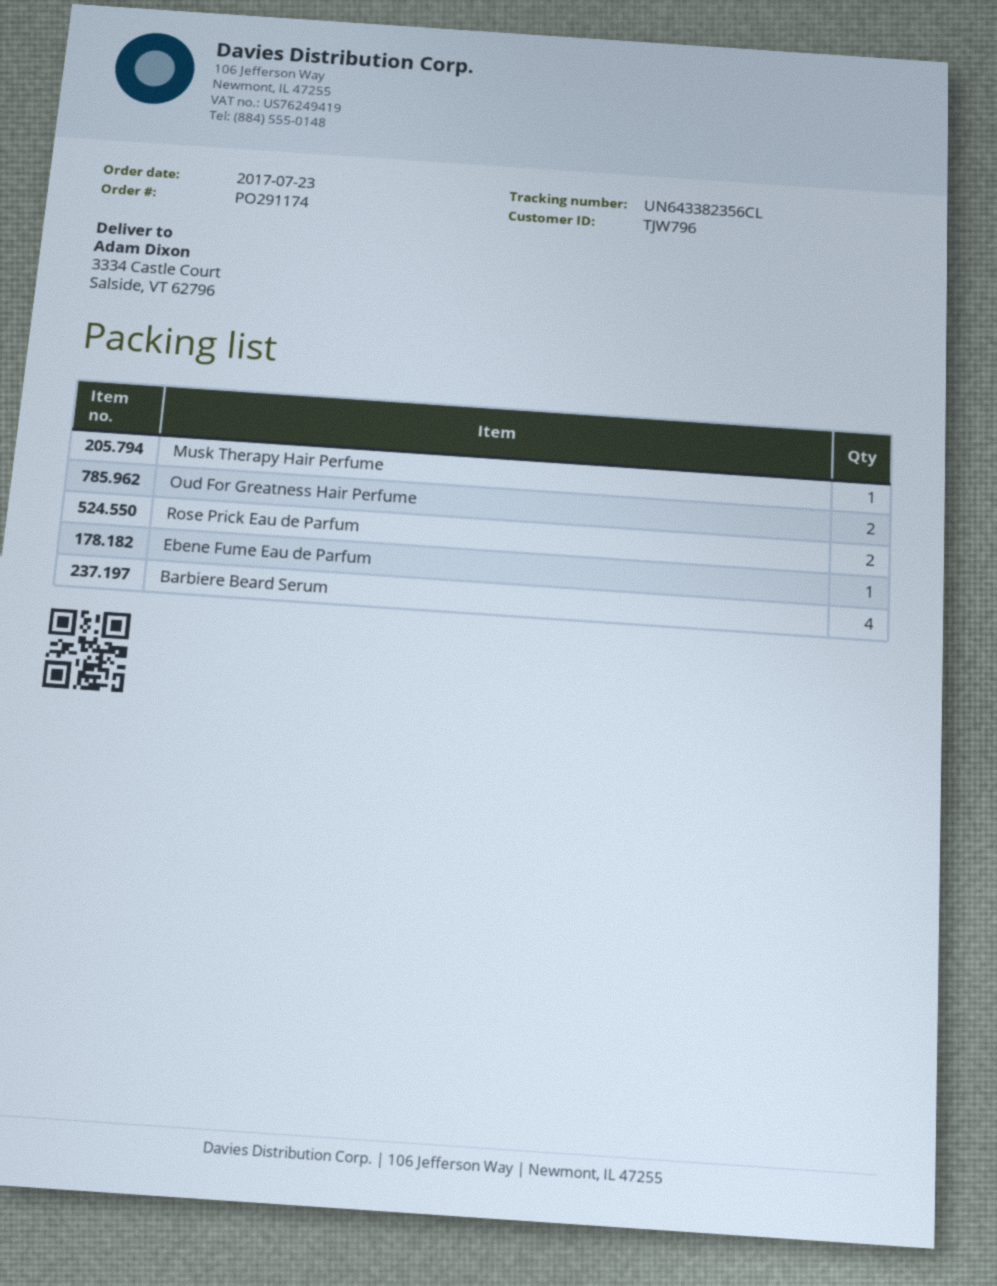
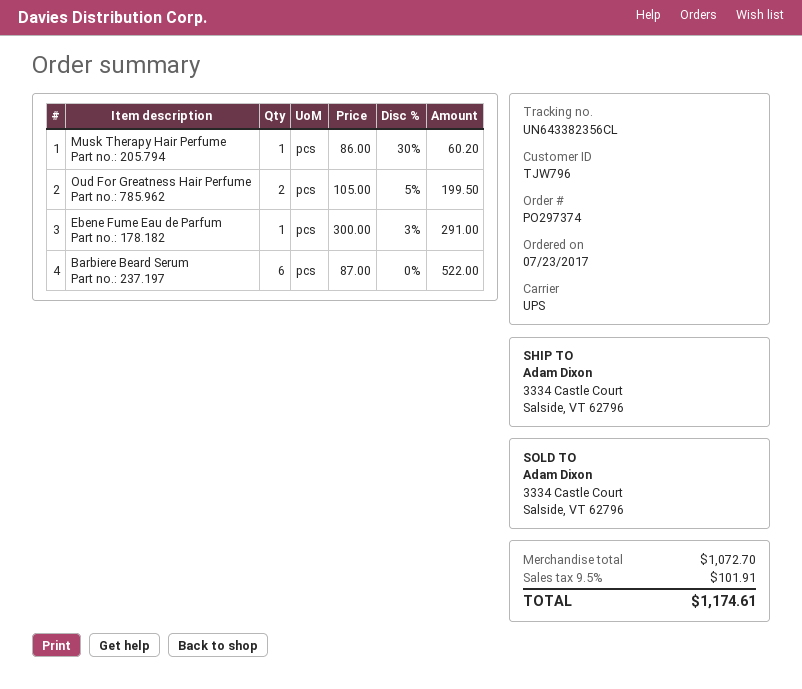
order number: PO291174 -> PO297374
Rose Prick Eau de Parfum: 2 -> none
Barbiere Beard Serum: 4 -> 6

